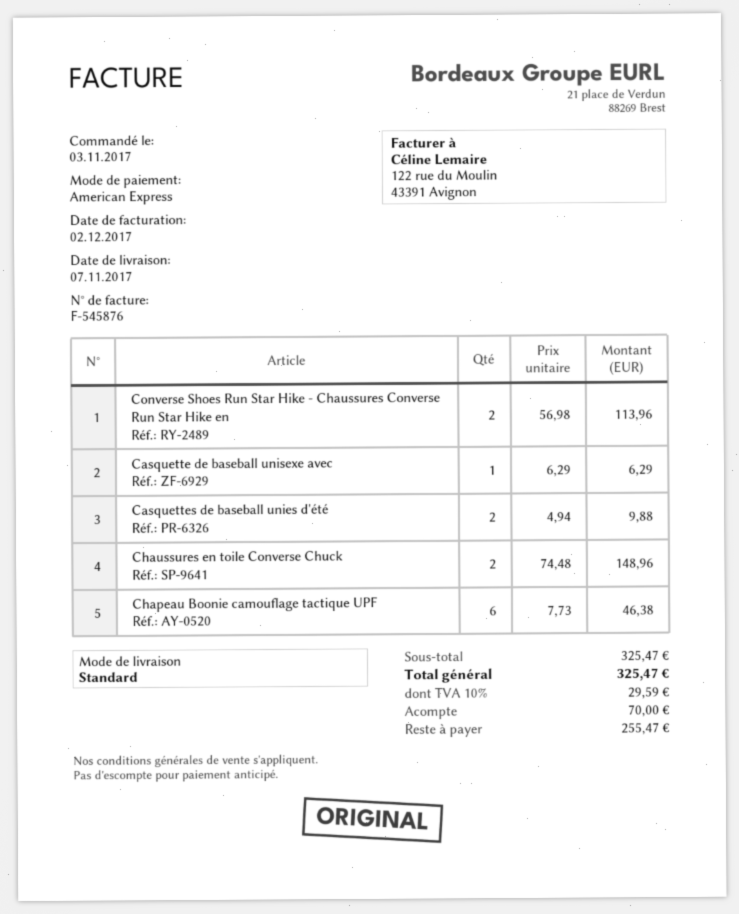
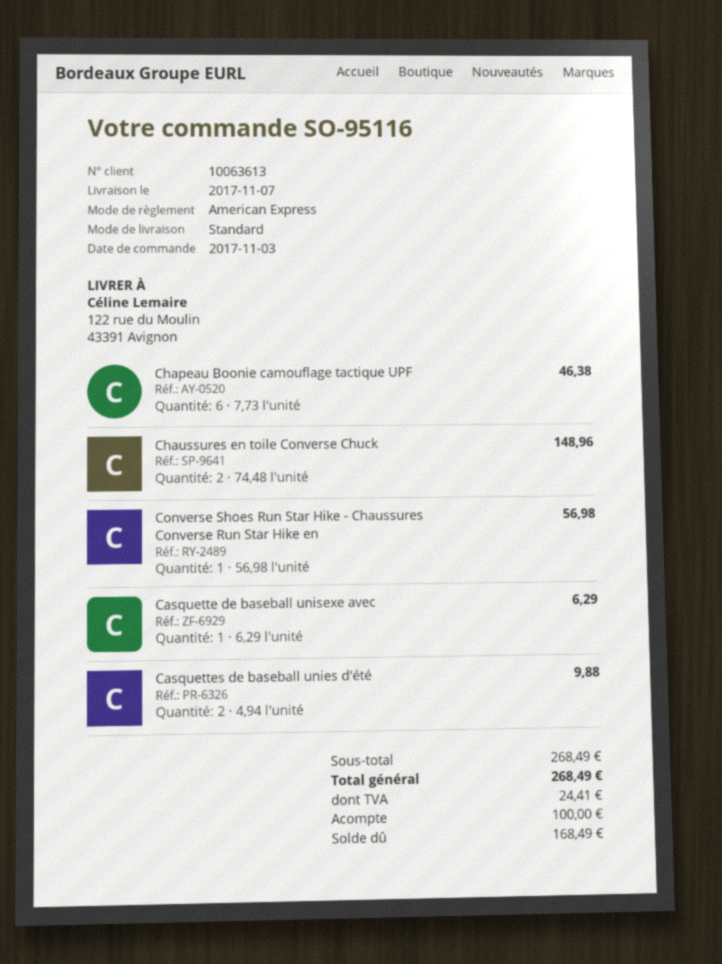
Converse Shoes Run Star Hike - Chaussures Converse Run Star Hike en: 2 x 56.98 = 113.96 -> 1 x 56.98 = 56.98
subtotal: 325.47 -> 268.49
tax: 29.59 -> 24.41
total: 325.47 -> 268.49
deposit: 70.00 -> 100.00
balance: 255.47 -> 168.49

